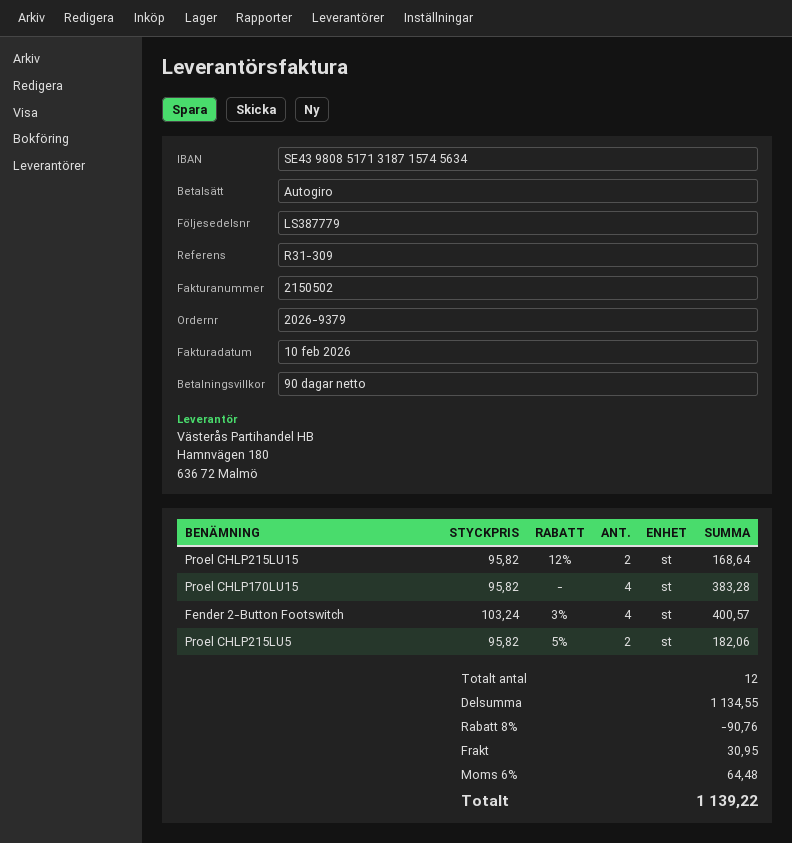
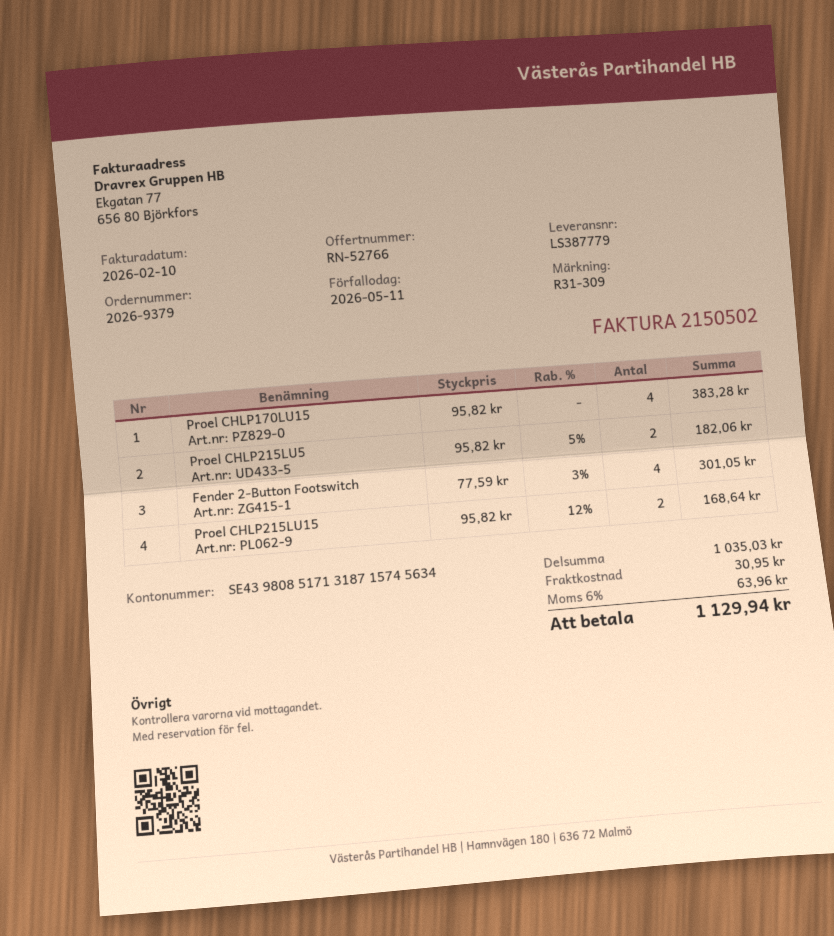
Fender 2-Button Footswitch: 4 x 103.24 - 3% = 400.57 -> 4 x 77.59 - 3% = 301.05
subtotal: 1134.55 -> 1035.03
discount: 8% = 90.76 -> none
tax: 6% = 64.48 -> 6% = 63.96
total: 1139.22 -> 1129.94

